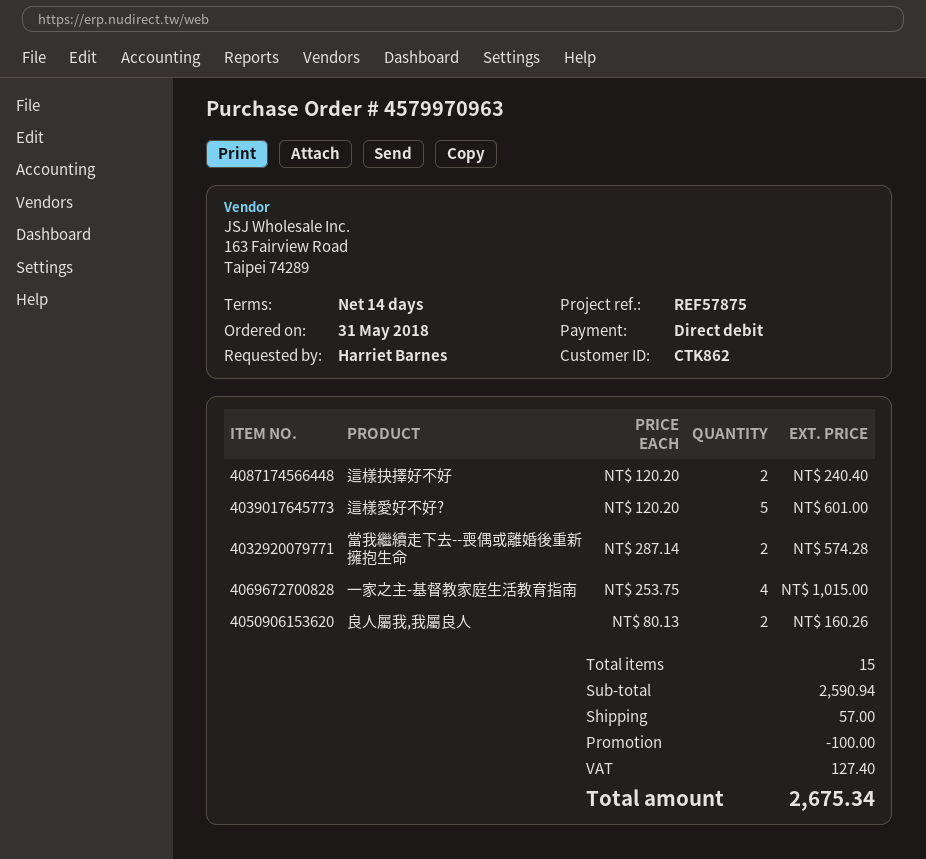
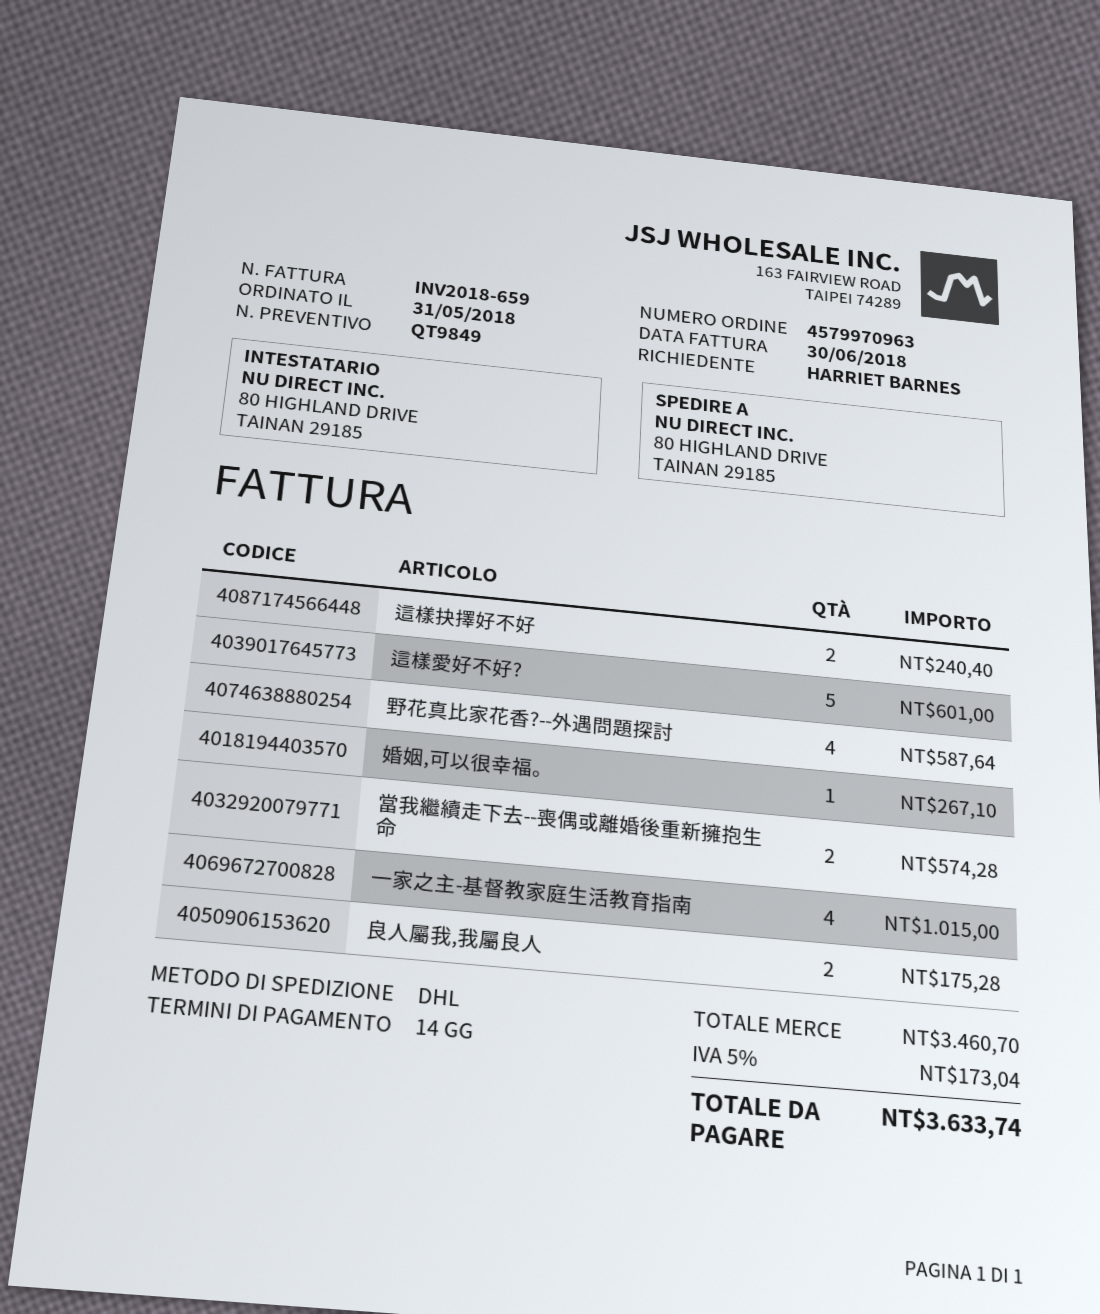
良人屬我,我屬良人: 2 for 160.26 -> 2 for 175.28
野花真比家花香?--外遇問題探討: none -> 4 for 587.64
婚姻,可以很幸福。: none -> 1 for 267.10
subtotal: 2590.94 -> 3460.70
discount: 100.00 -> none
shipping: 57.00 -> none
tax: 127.40 -> 173.04
total: 2675.34 -> 3633.74

